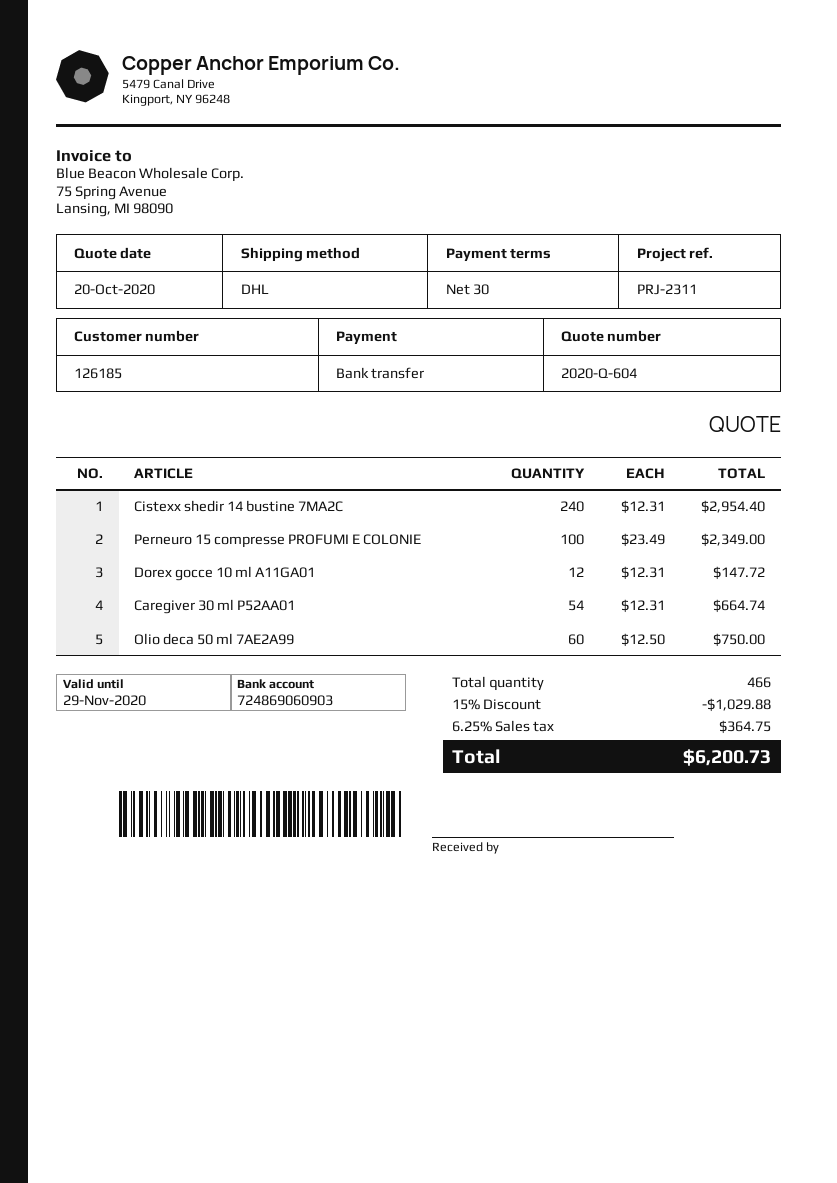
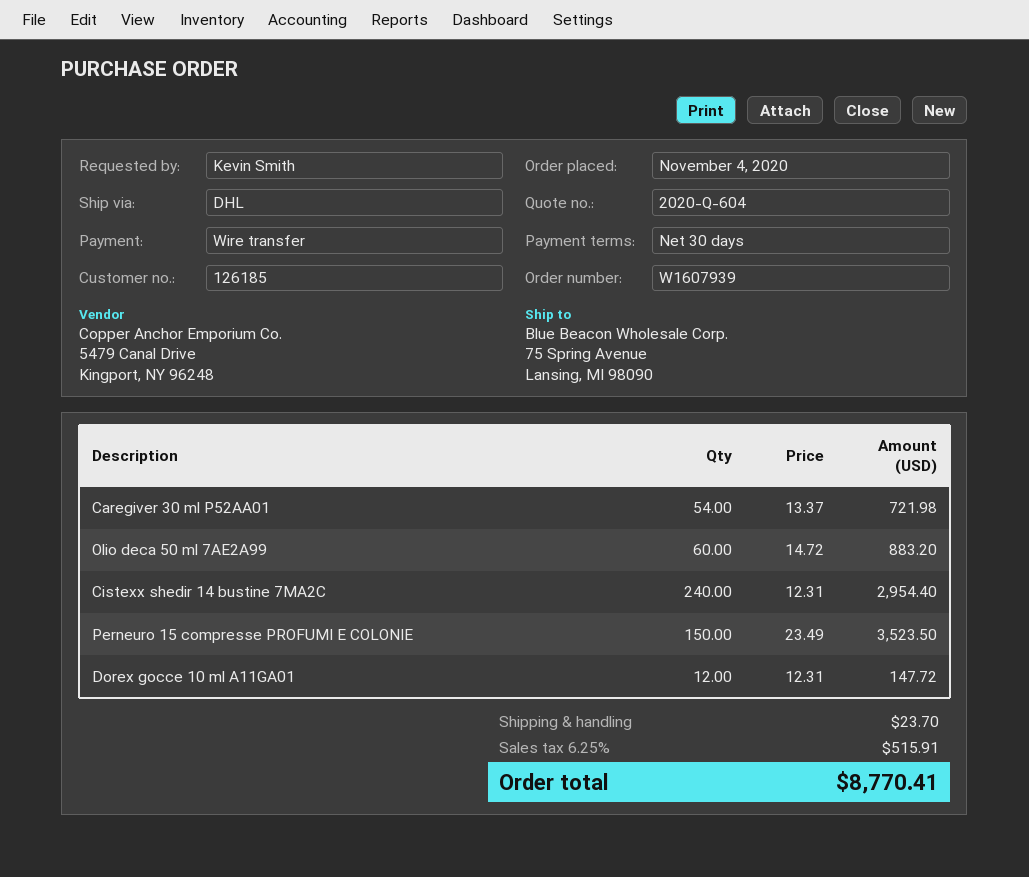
Perneuro 15 compresse PROFUMI E COLONIE: 100 x 23.49 = 2349.00 -> 150 x 23.49 = 3523.50
Caregiver 30 ml P52AA01: 54 x 12.31 = 664.74 -> 54 x 13.37 = 721.98
Olio deca 50 ml 7AE2A99: 60 x 12.50 = 750.00 -> 60 x 14.72 = 883.20
discount: 15% = 1029.88 -> none
shipping: none -> 23.70
tax: 6.25% = 364.75 -> 6.25% = 515.91
total: 6200.73 -> 8770.41

